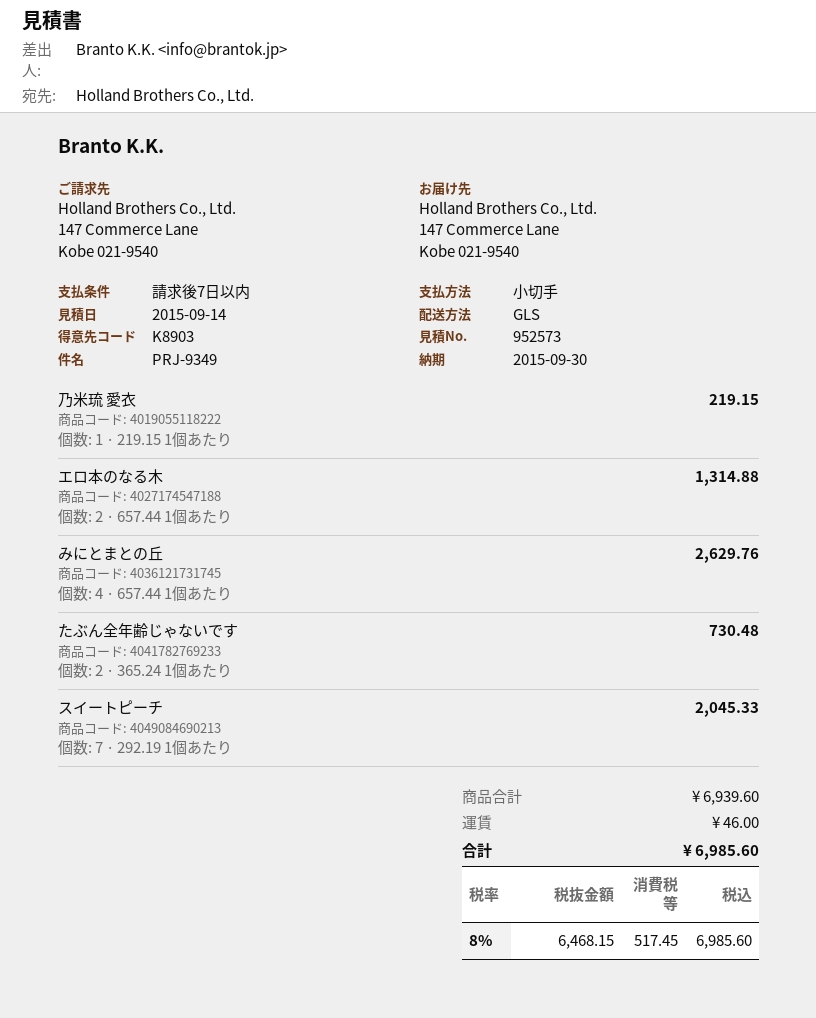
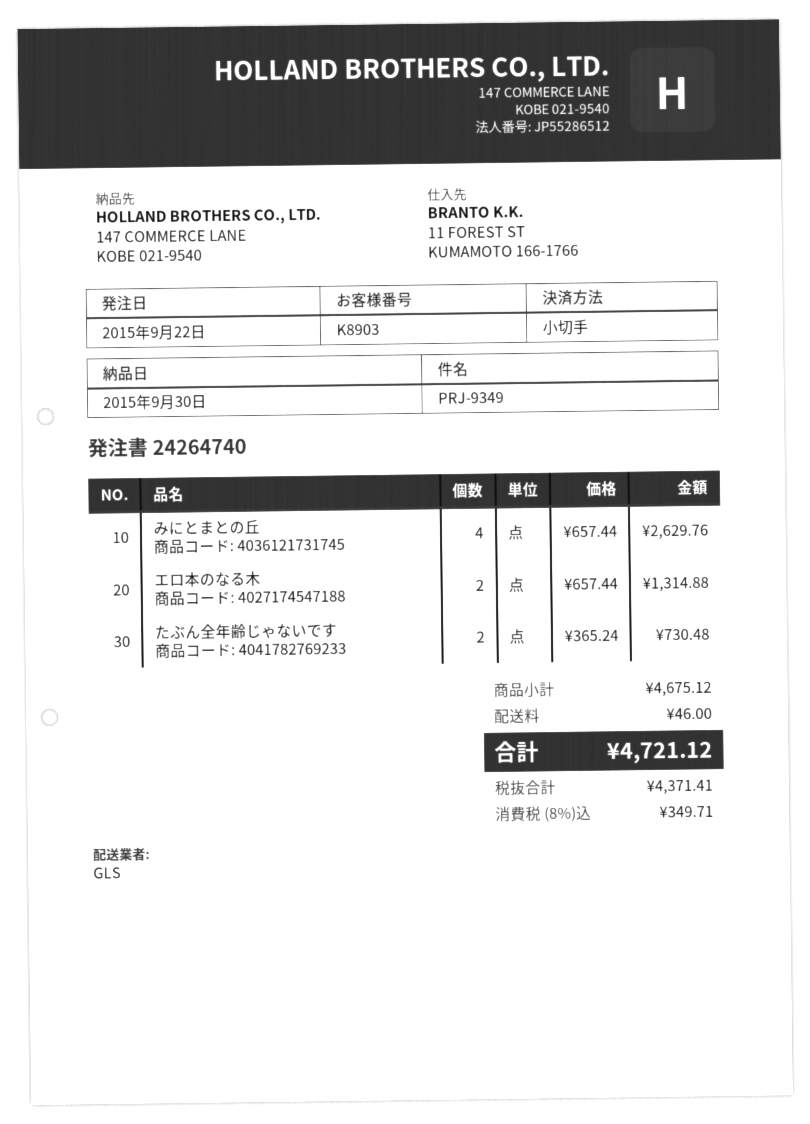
乃米琉 愛衣: 1 x 219.15 = 219.15 -> none
スイートピーチ: 7 x 292.19 = 2045.33 -> none
subtotal: 6939.60 -> 4675.12
net: 6468.15 -> 4371.41
tax: 8% = 517.45 -> 8% = 349.71
total: 6985.60 -> 4721.12

